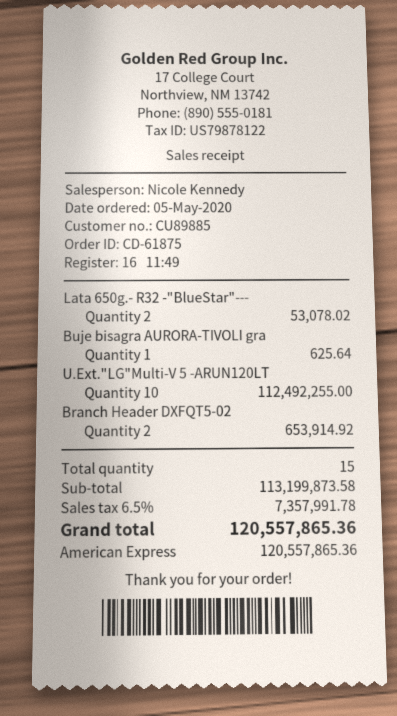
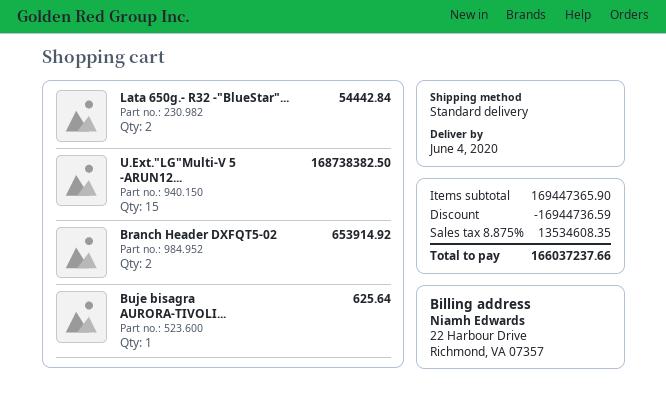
Lata 650g.- R32 -"BlueStar"---: 2 for 53078.02 -> 2 for 54442.84
U.Ext."LG"Multi-V 5 -ARUN120LT: 10 for 112492255.00 -> 15 for 168738382.50
subtotal: 113199873.58 -> 169447365.90
discount: none -> 16944736.59
tax: 6.5% = 7357991.78 -> 8.875% = 13534608.35
total: 120557865.36 -> 166037237.66

